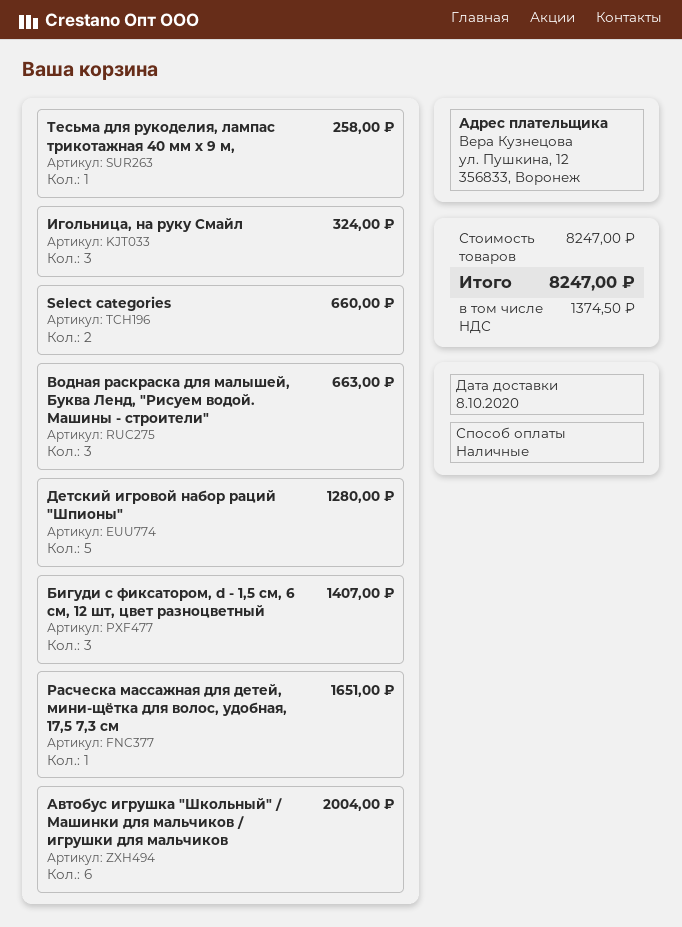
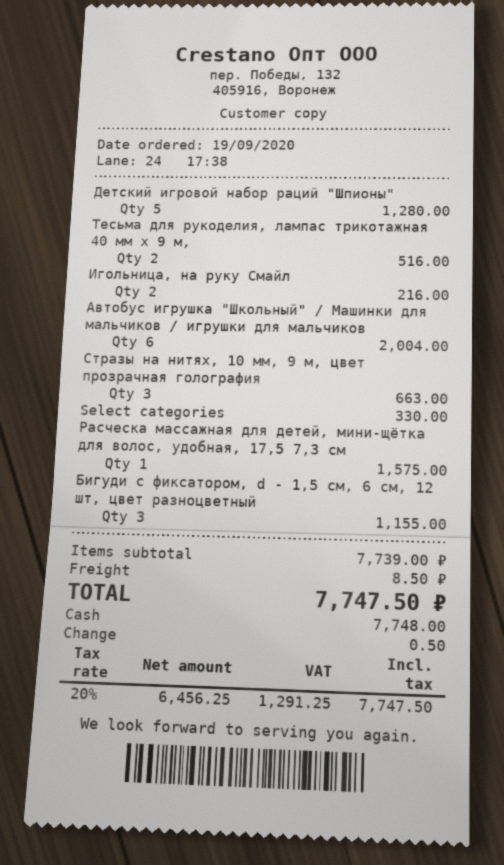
Тесьма для рукоделия, лампас трикотажная 40 мм x 9 м,: 1 for 258.00 -> 2 for 516.00
Игольница, на руку Смайл: 3 for 324.00 -> 2 for 216.00
Select categories: 2 for 660.00 -> 1 for 330.00
Водная раскраска для малышей, Буква Ленд, "Рисуем водой. Машины - строители": 3 for 663.00 -> none
Бигуди с фиксатором, d - 1,5 см, 6 см, 12 шт, цвет разноцветный: 3 for 1407.00 -> 3 for 1155.00
Расческа массажная для детей, мини-щётка для волос, удобная, 17,5 7,3 см: 1 for 1651.00 -> 1 for 1575.00
Стразы на нитях, 10 мм, 9 м, цвет прозрачная голография: none -> 3 for 663.00
subtotal: 8247.00 -> 7739.00
shipping: none -> 8.50
tax: 1374.50 -> 1291.25
total: 8247.00 -> 7747.50

